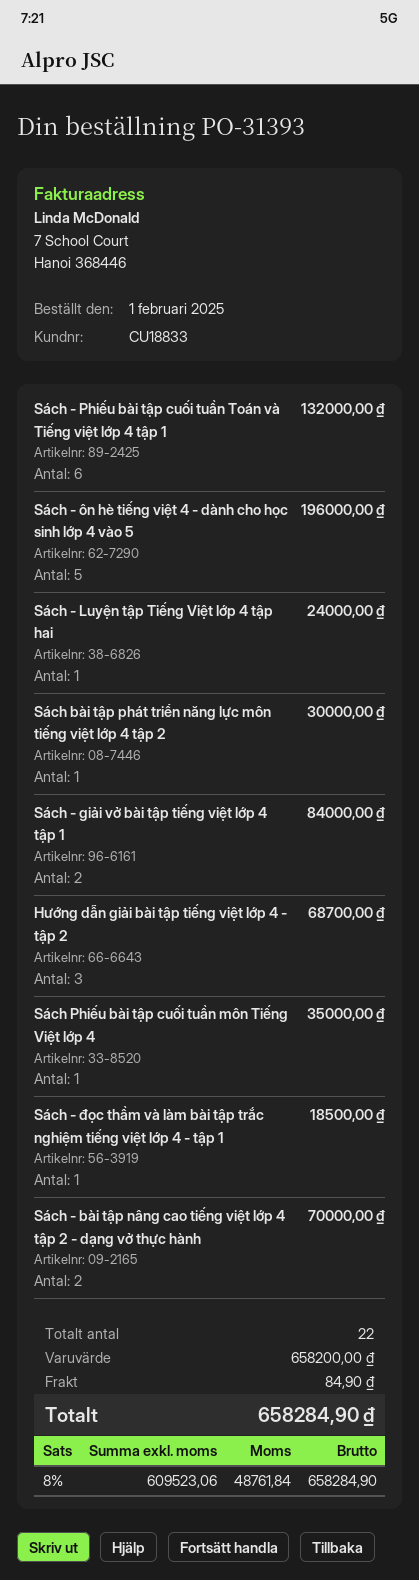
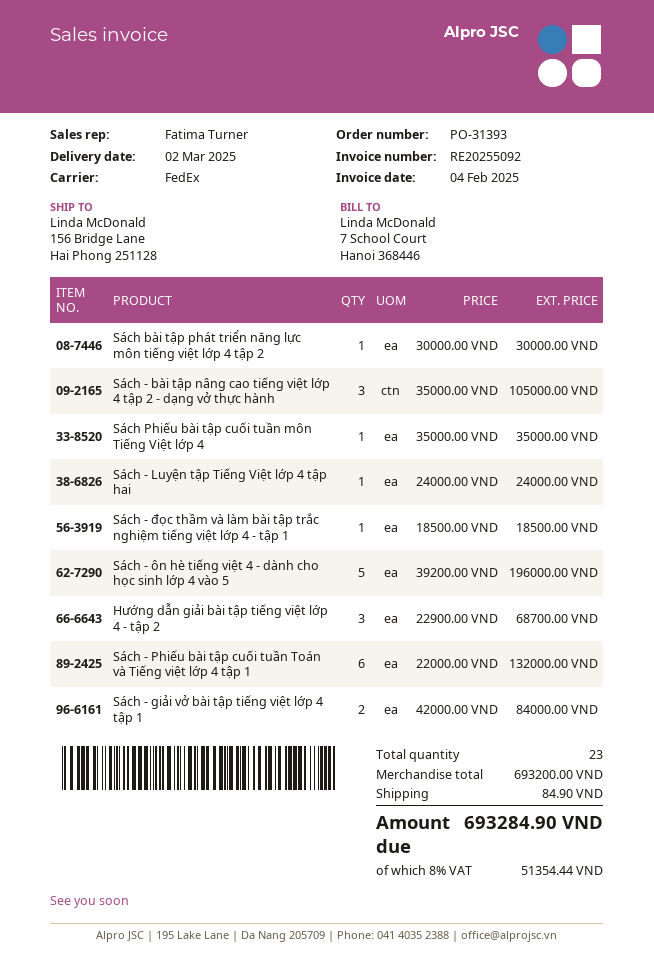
Sách - bài tập nâng cao tiếng việt lớp 4 tập 2 - dạng vở thực hành: 2 for 70000.00 -> 3 for 105000.00
total quantity: 22 -> 23
subtotal: 658200.00 -> 693200.00
tax: 8% = 48761.84 -> 8% = 51354.44
total: 658284.90 -> 693284.90

